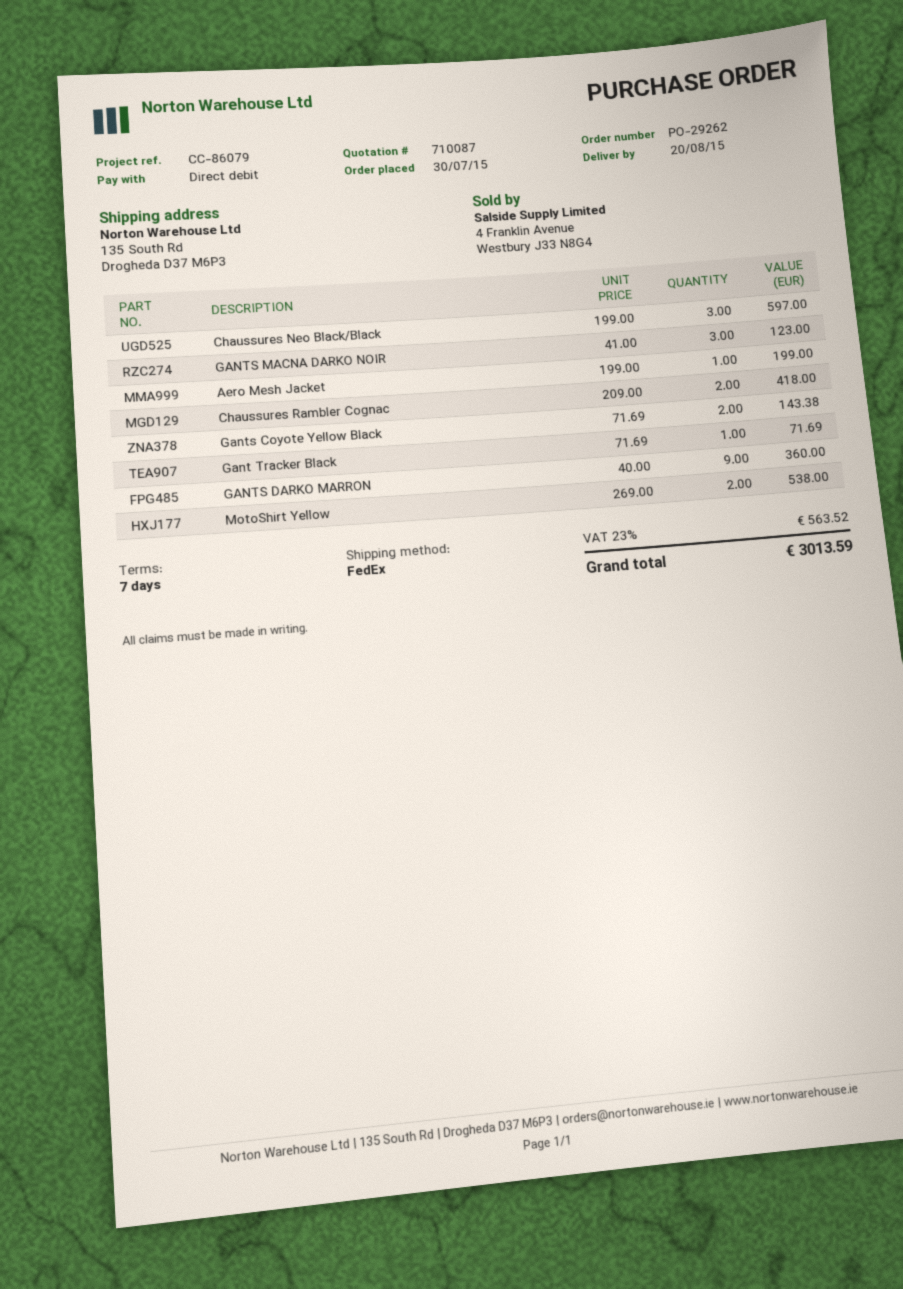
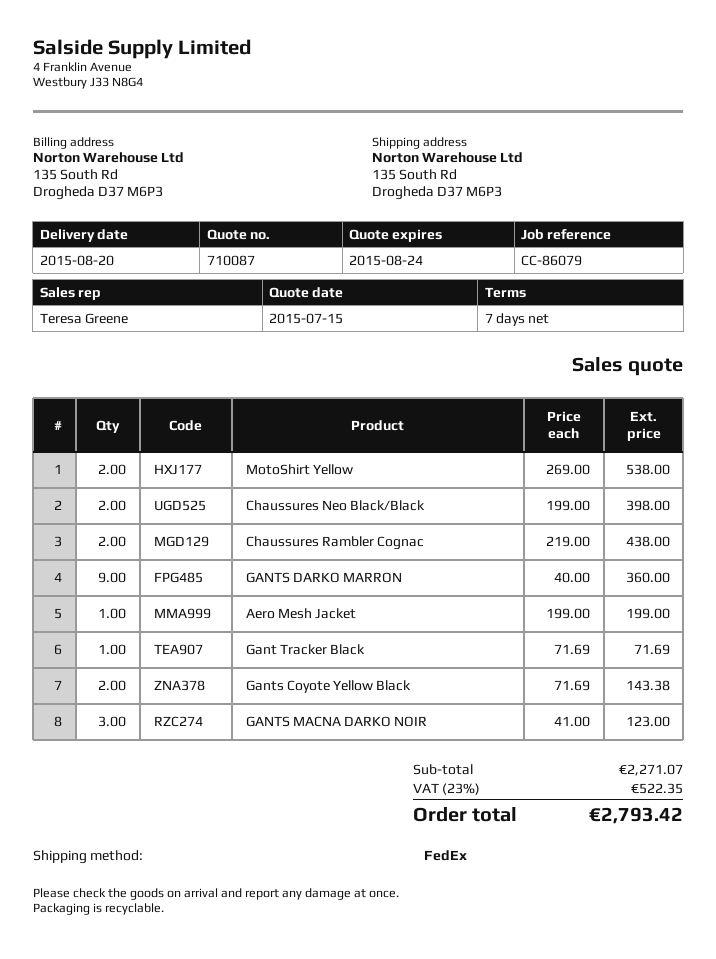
Chaussures Neo Black/Black: 3 x 199.00 = 597.00 -> 2 x 199.00 = 398.00
Chaussures Rambler Cognac: 2 x 209.00 = 418.00 -> 2 x 219.00 = 438.00
tax: 23% = 563.52 -> 23% = 522.35
total: 3013.59 -> 2793.42

